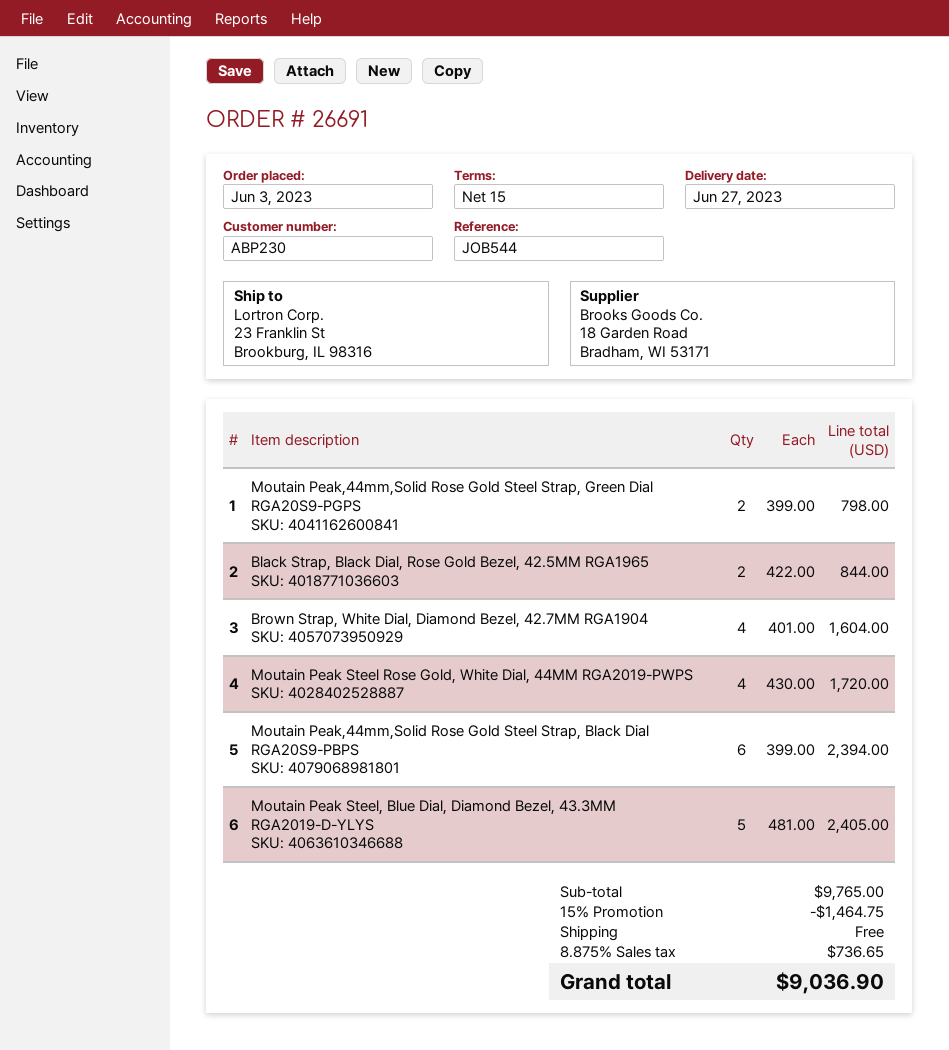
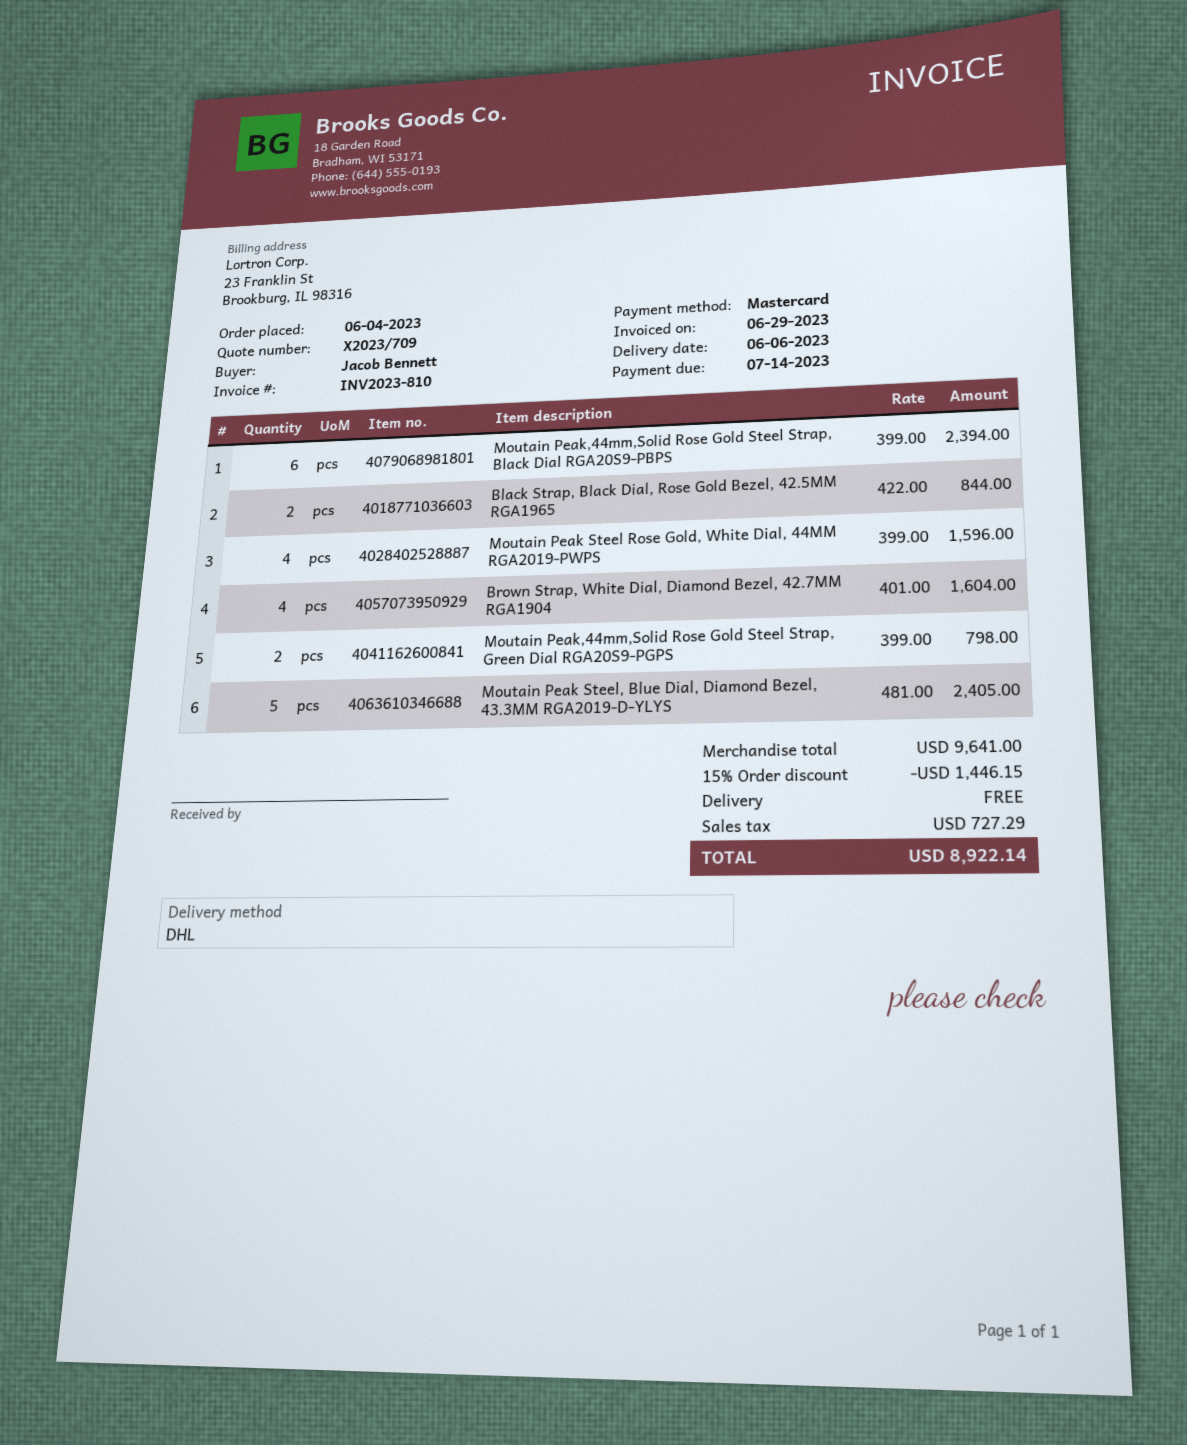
order date: 2023-06-03 -> 2023-06-04
delivery date: 2023-06-27 -> 2023-06-06
Moutain Peak Steel Rose Gold, White Dial, 44MM RGA2019-PWPS: 4 x 430.00 = 1720.00 -> 4 x 399.00 = 1596.00
subtotal: 9765.00 -> 9641.00
discount: 15% = 1464.75 -> 15% = 1446.15
tax: 736.65 -> 727.29
total: 9036.90 -> 8922.14

